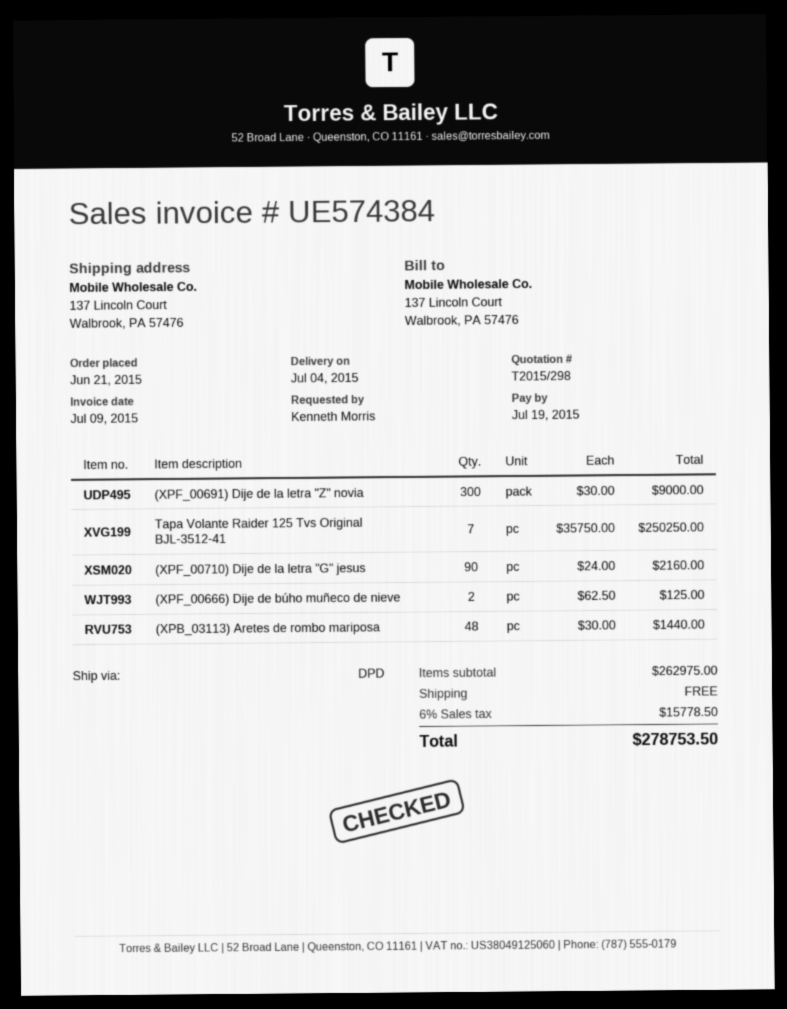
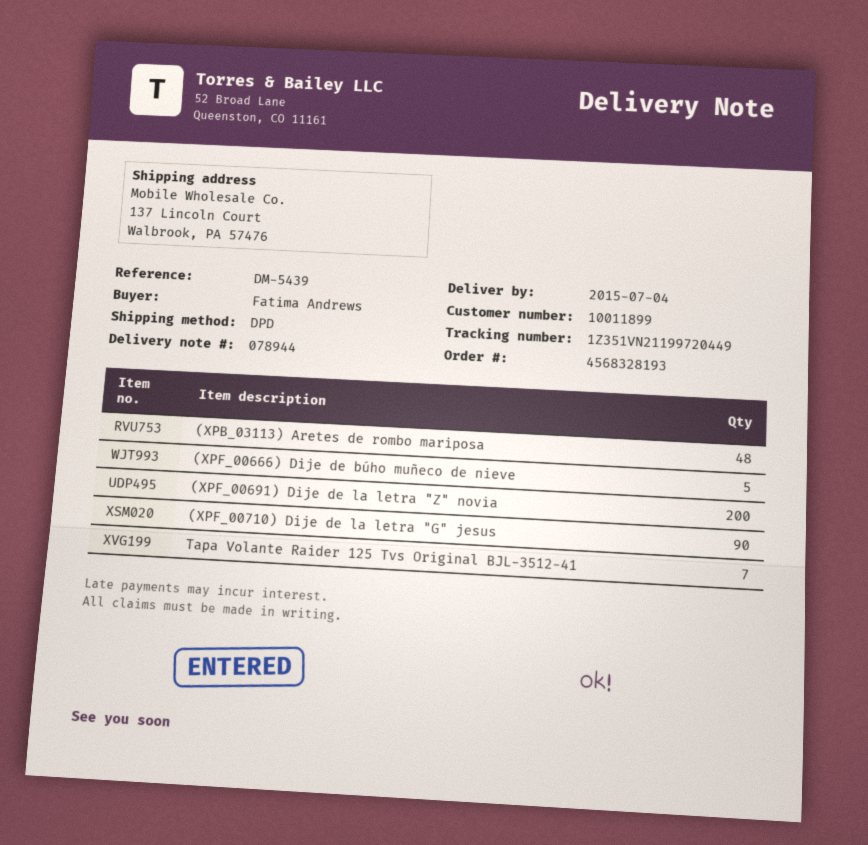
ordered by: Kenneth Morris -> Fatima Andrews
(XPF_00691) Dije de la letra "Z" novia: 300 -> 200
(XPF_00666) Dije de búho muñeco de nieve: 2 -> 5

